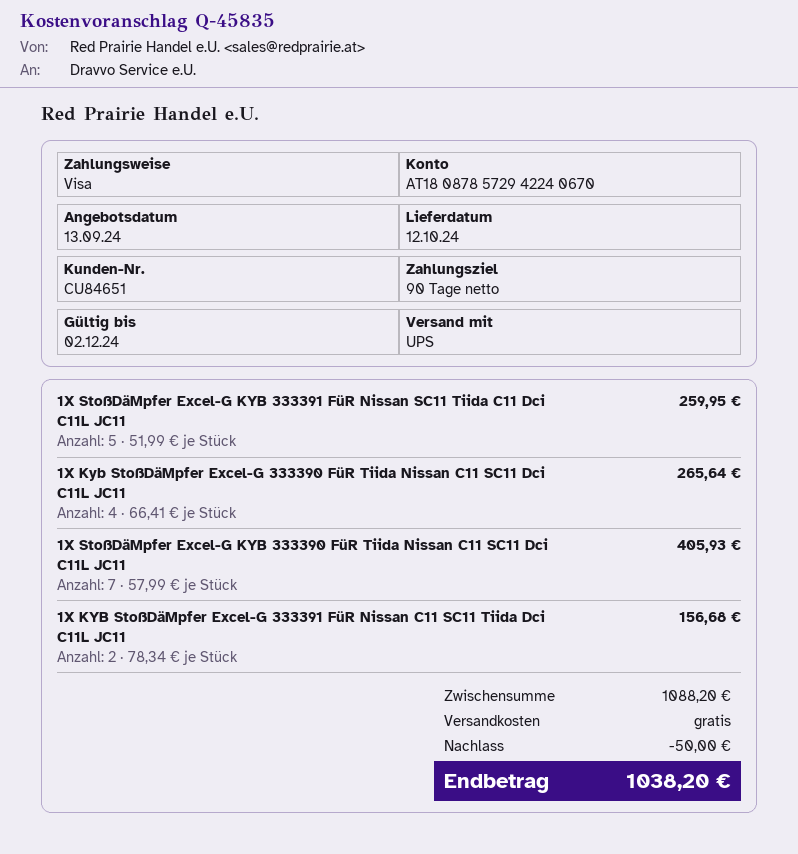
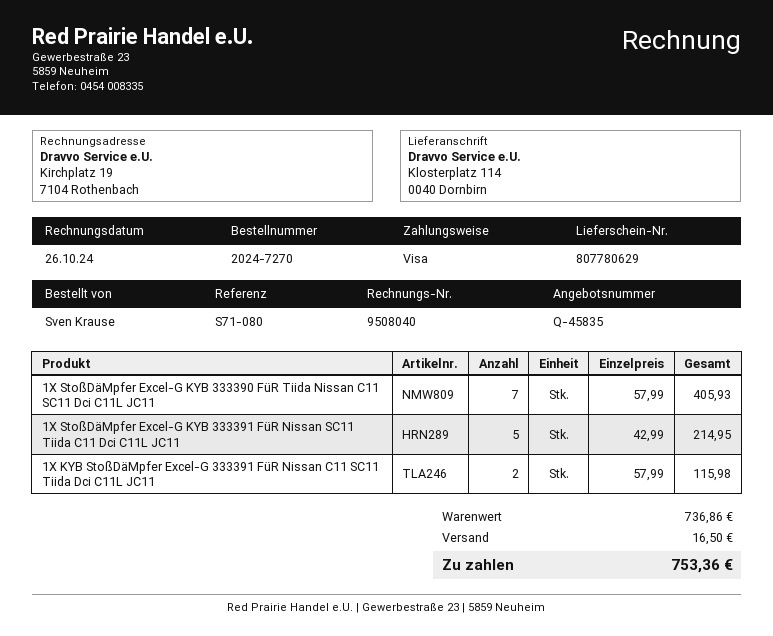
1X StoßDäMpfer Excel-G KYB 333391 FüR Nissan SC11 Tiida C11 Dci C11L JC11: 5 x 51.99 = 259.95 -> 5 x 42.99 = 214.95
1X Kyb StoßDäMpfer Excel-G 333390 FüR Tiida Nissan C11 SC11 Dci C11L JC11: 4 x 66.41 = 265.64 -> none
1X KYB StoßDäMpfer Excel-G 333391 FüR Nissan C11 SC11 Tiida Dci C11L JC11: 2 x 78.34 = 156.68 -> 2 x 57.99 = 115.98
subtotal: 1088.20 -> 736.86
discount: 50.00 -> none
shipping: 0.00 -> 16.50
total: 1038.20 -> 753.36

